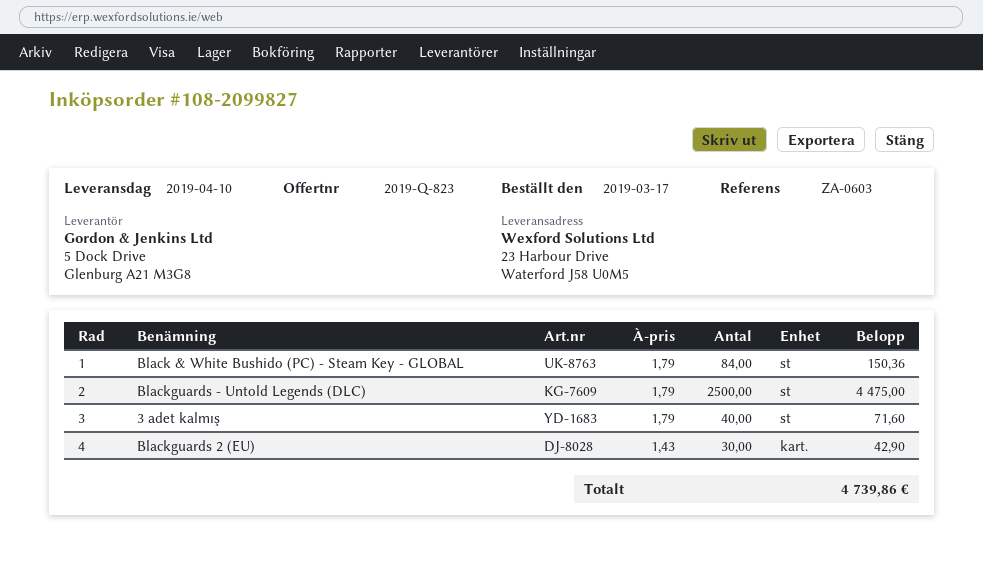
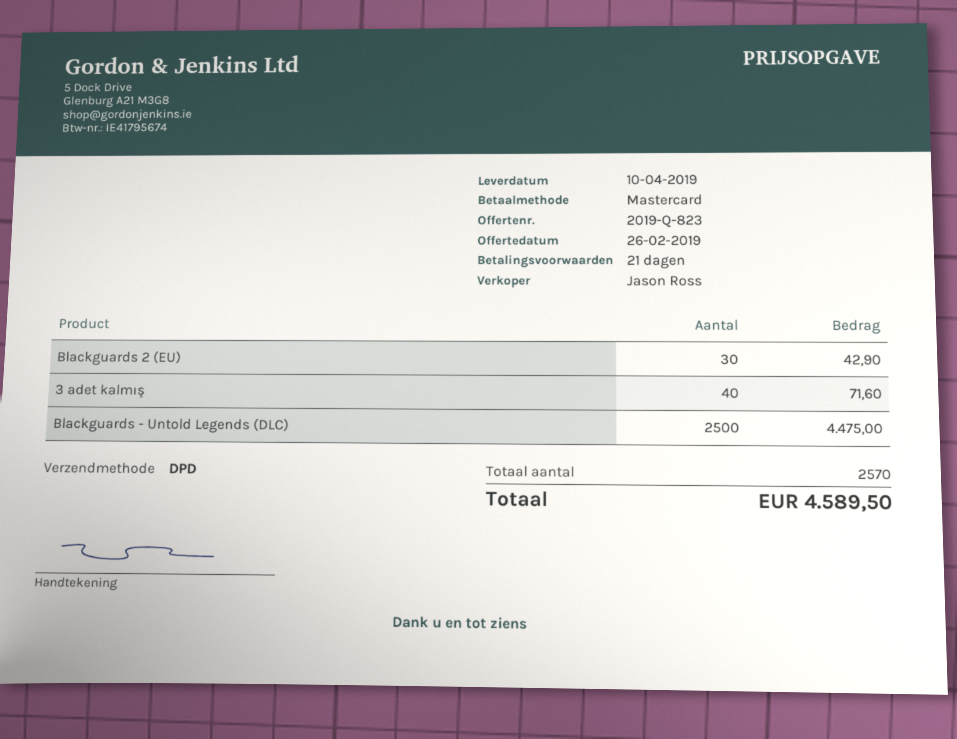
Black & White Bushido (PC) - Steam Key - GLOBAL: 84 for 150.36 -> none
total: 4739.86 -> 4589.50

